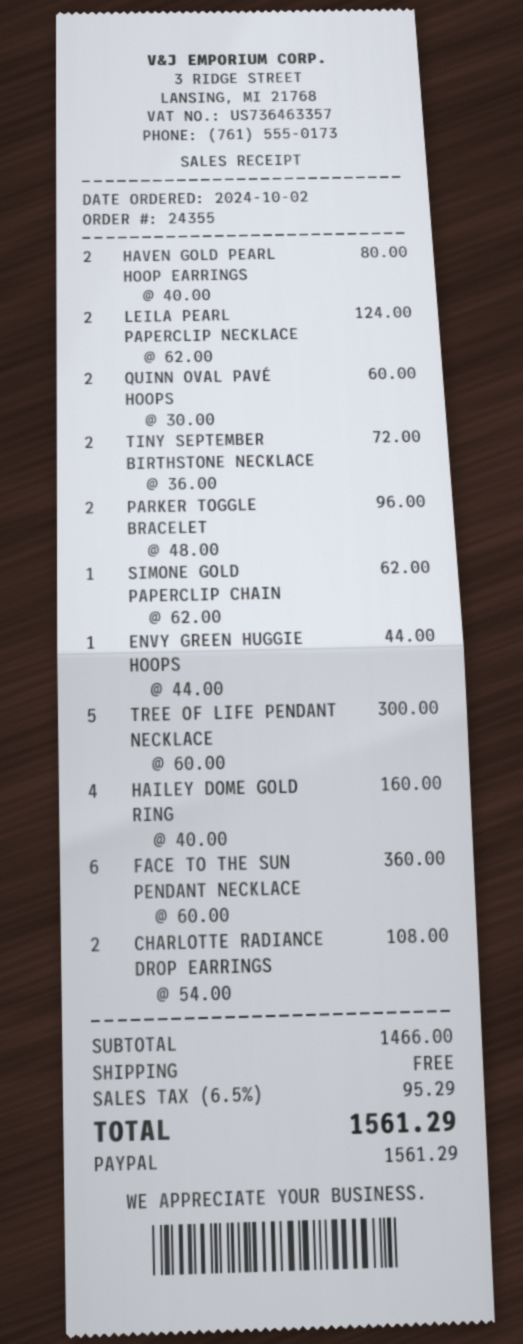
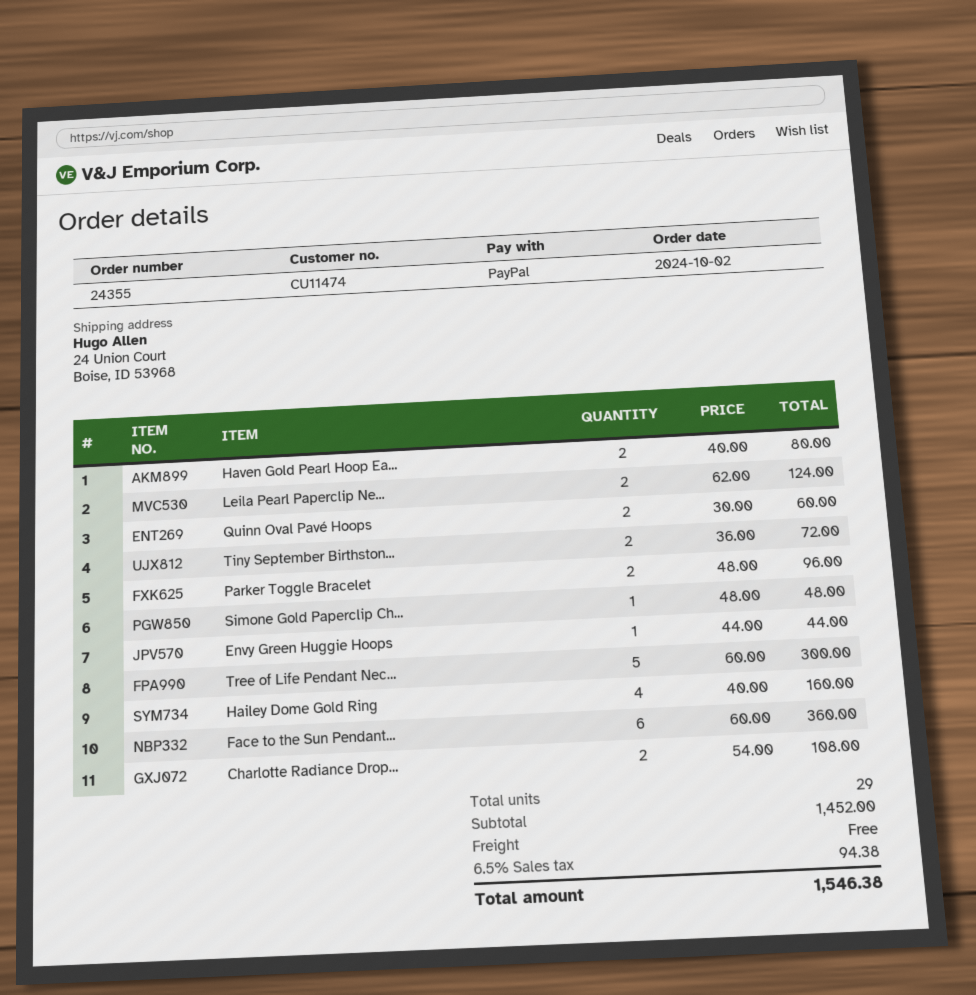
SIMONE GOLD PAPERCLIP CHAIN: 1 x 62.00 = 62.00 -> 1 x 48.00 = 48.00
subtotal: 1466.00 -> 1452.00
tax: 6.5% = 95.29 -> 6.5% = 94.38
total: 1561.29 -> 1546.38

